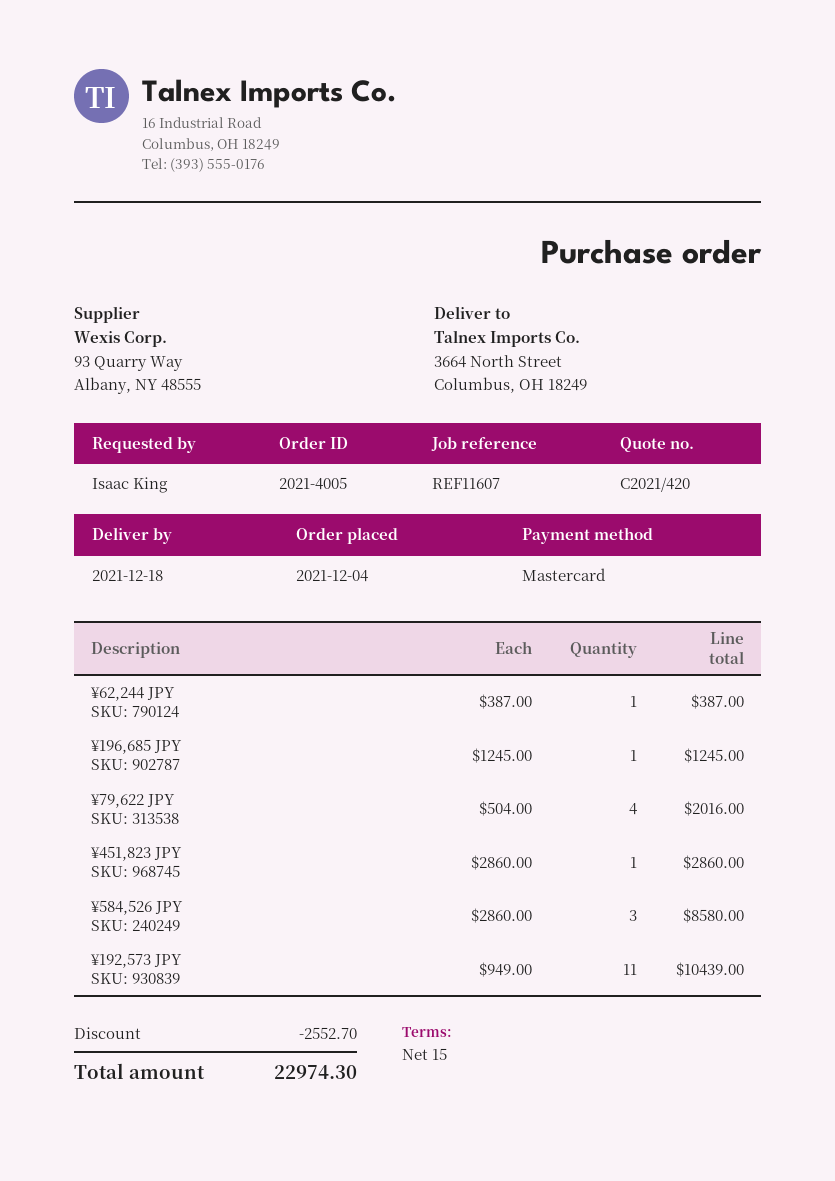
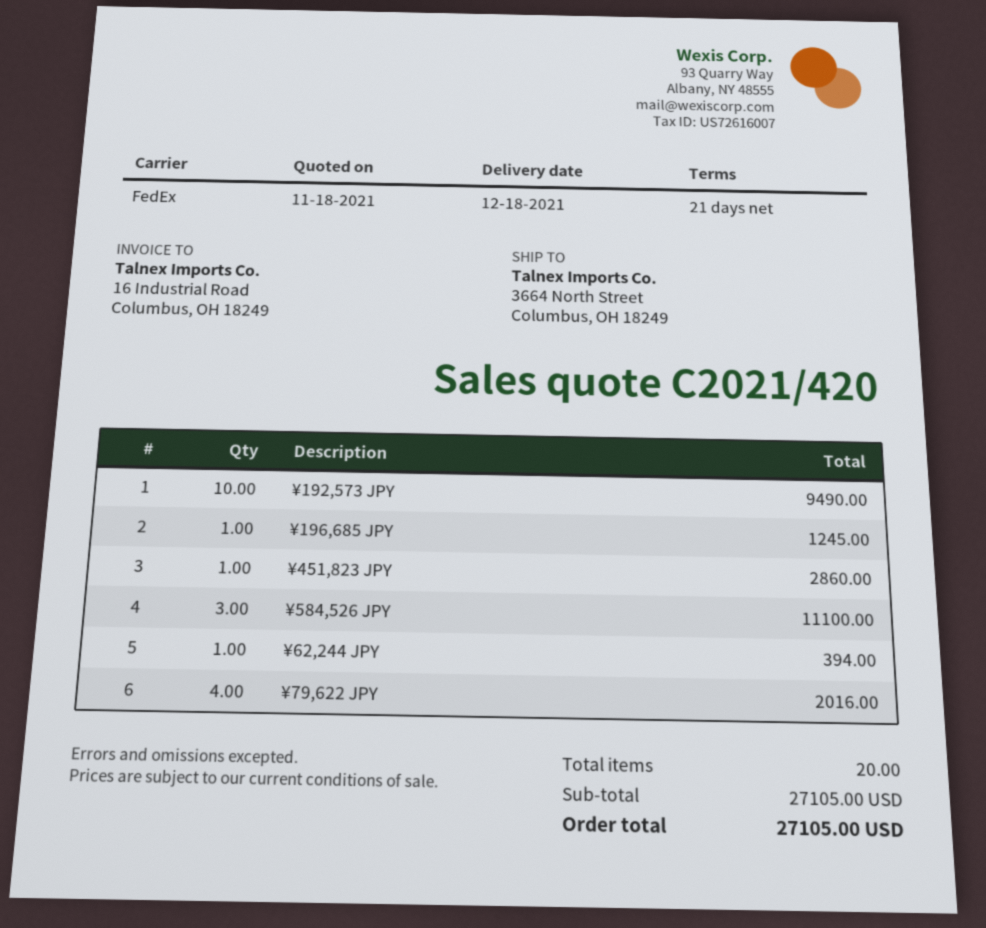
payment terms: 15 days -> 21 days
¥62,244 JPY: 1 for 387.00 -> 1 for 394.00
¥584,526 JPY: 3 for 8580.00 -> 3 for 11100.00
¥192,573 JPY: 11 for 10439.00 -> 10 for 9490.00
discount: 2552.70 -> none
total: 22974.30 -> 27105.00

